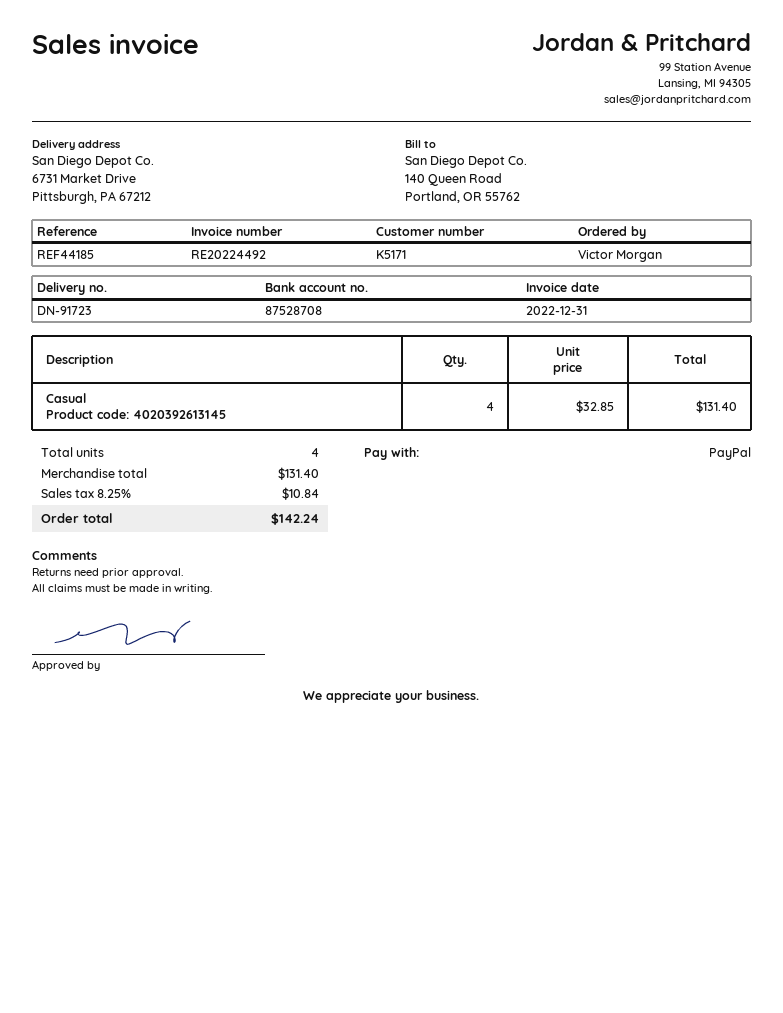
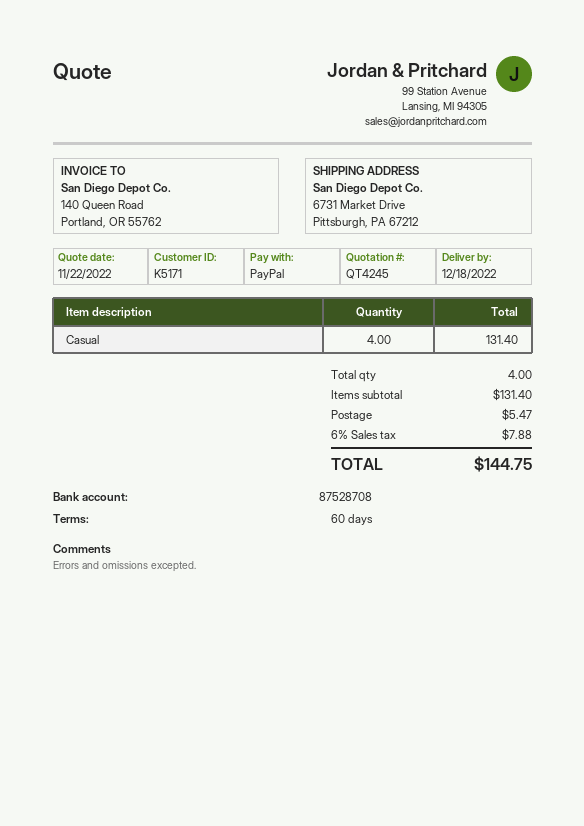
shipping: none -> 5.47
tax: 8.25% = 10.84 -> 6% = 7.88
total: 142.24 -> 144.75

